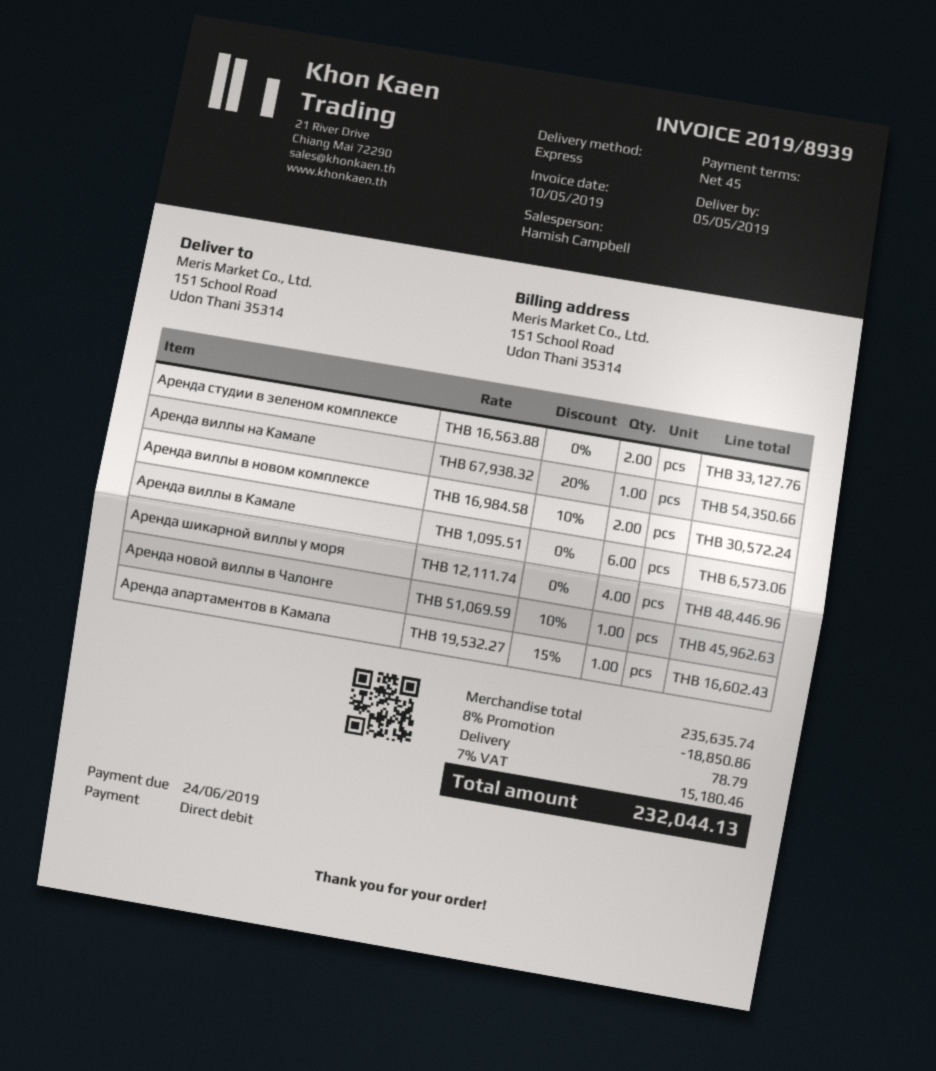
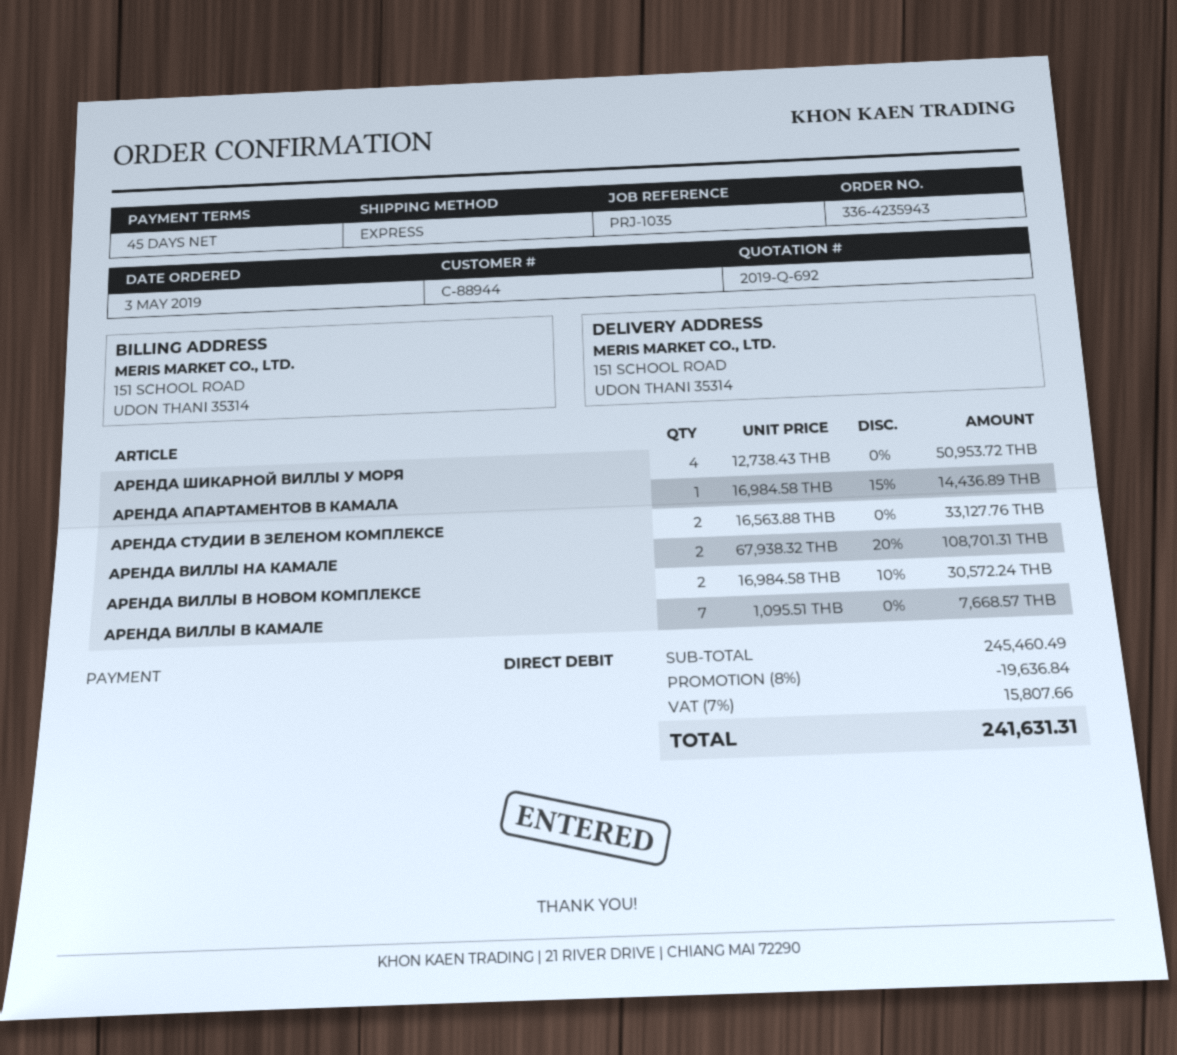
Аренда виллы на Камале: 1 x 67938.32 - 20% = 54350.66 -> 2 x 67938.32 - 20% = 108701.31
Аренда виллы в Камале: 6 x 1095.51 = 6573.06 -> 7 x 1095.51 = 7668.57
Аренда шикарной виллы у моря: 4 x 12111.74 = 48446.96 -> 4 x 12738.43 = 50953.72
Аренда новой виллы в Чалонге: 1 x 51069.59 - 10% = 45962.63 -> none
Аренда апартаментов в Камала: 1 x 19532.27 - 15% = 16602.43 -> 1 x 16984.58 - 15% = 14436.89
subtotal: 235635.74 -> 245460.49
discount: 8% = 18850.86 -> 8% = 19636.84
shipping: 78.79 -> none
tax: 7% = 15180.46 -> 7% = 15807.66
total: 232044.13 -> 241631.31

